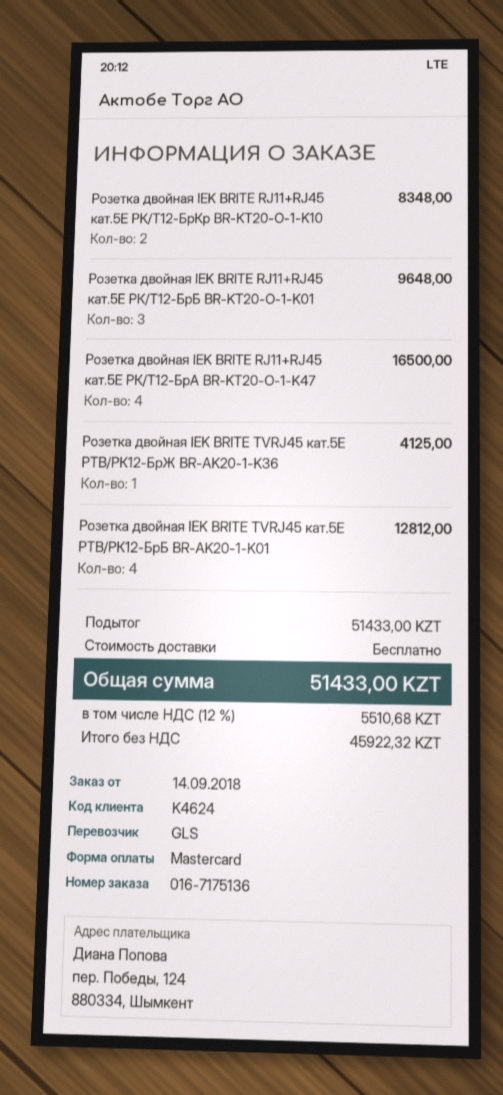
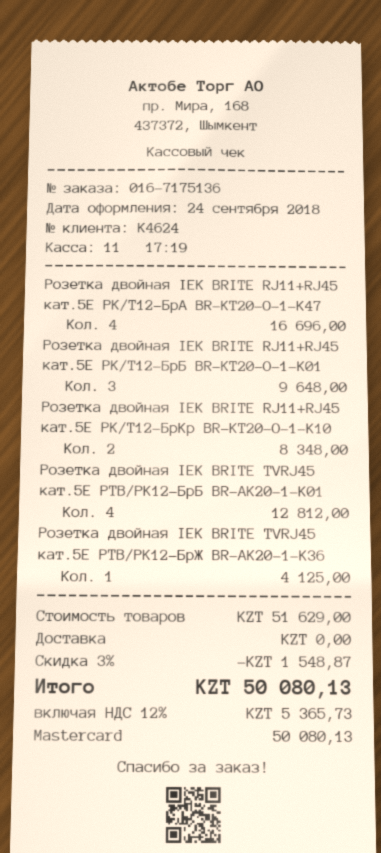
order date: 2018-09-14 -> 2018-09-24
Розетка двойная IEK BRITE RJ11+RJ45 кат.5E РК/Т12-БрА BR-KT20-O-1-K47: 4 for 16500.00 -> 4 for 16696.00
subtotal: 51433.00 -> 51629.00
discount: none -> 3% = 1548.87
tax: 12% = 5510.68 -> 12% = 5365.73
total: 51433.00 -> 50080.13

